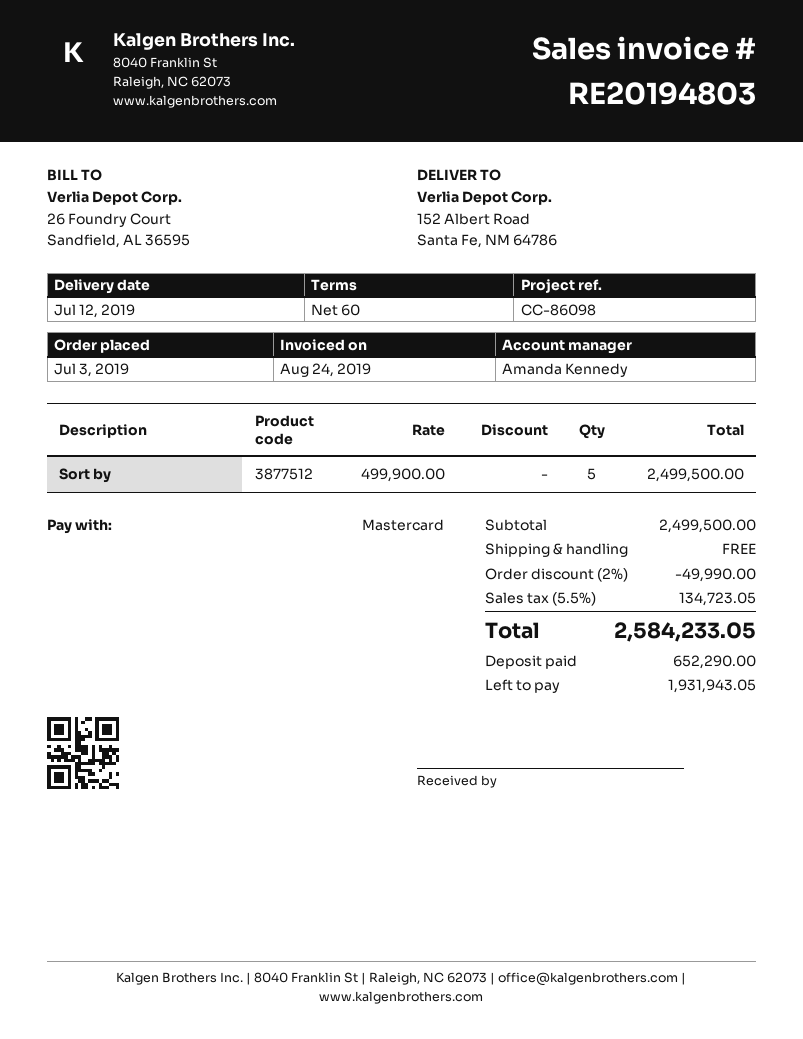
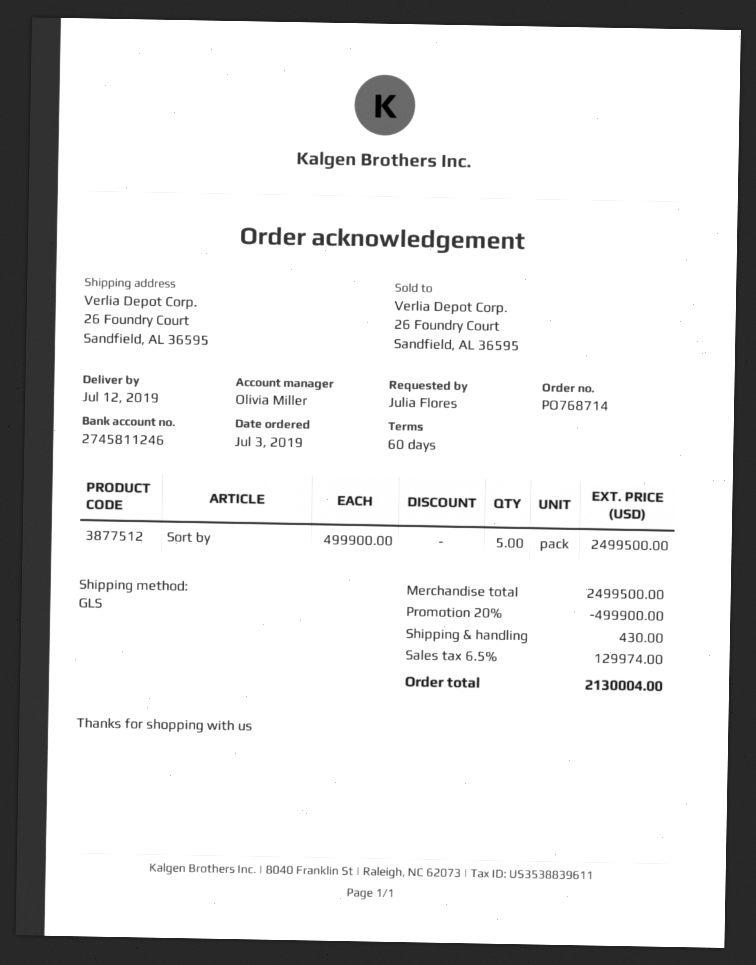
sales rep: Amanda Kennedy -> Olivia Miller
ship to: 152 Albert Road, Santa Fe, NM 64786 -> 26 Foundry Court, Sandfield, AL 36595
discount: 2% = 49990.00 -> 20% = 499900.00
shipping: 0.00 -> 430.00
tax: 5.5% = 134723.05 -> 6.5% = 129974.00
total: 2584233.05 -> 2130004.00

